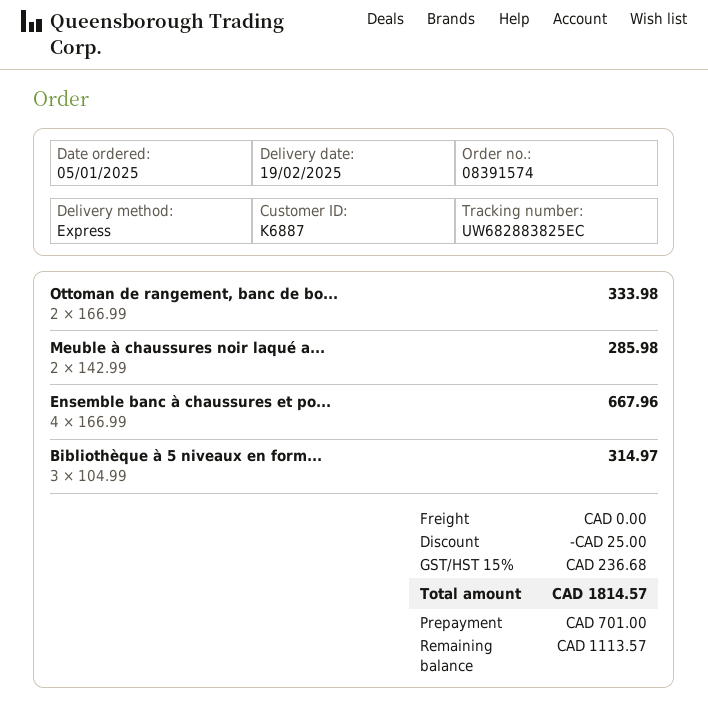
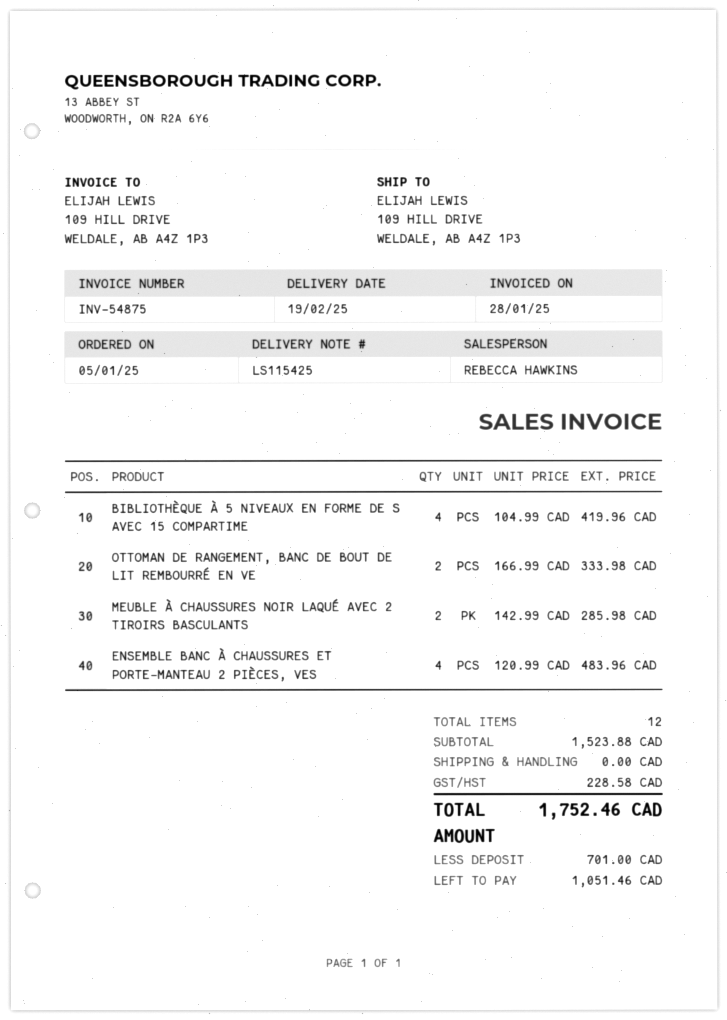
Ensemble banc à chaussures et po...: 4 x 166.99 = 667.96 -> 4 x 120.99 = 483.96
Bibliothèque à 5 niveaux en form...: 3 x 104.99 = 314.97 -> 4 x 104.99 = 419.96
discount: 25.00 -> none
tax: 236.68 -> 228.58
total: 1814.57 -> 1752.46
balance: 1113.57 -> 1051.46

